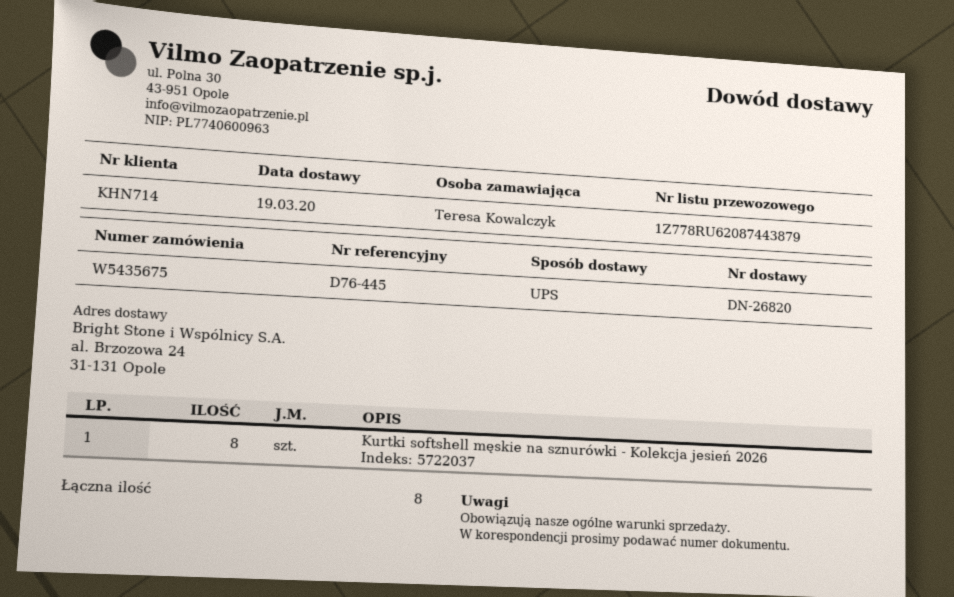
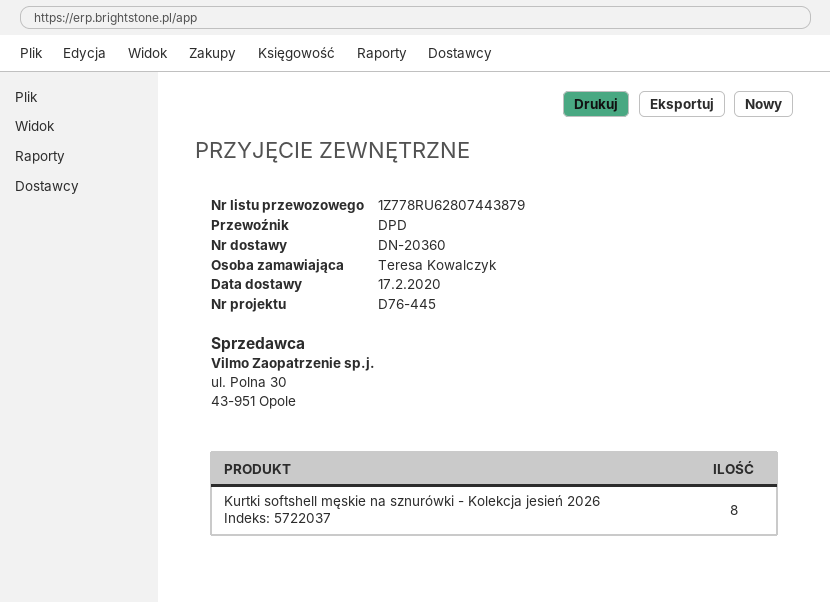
delivery note number: DN-26820 -> DN-20360
delivery date: 2020-03-19 -> 2020-02-17
shipping method: UPS -> DPD
tracking number: 1Z778RU62087443879 -> 1Z778RU62807443879

